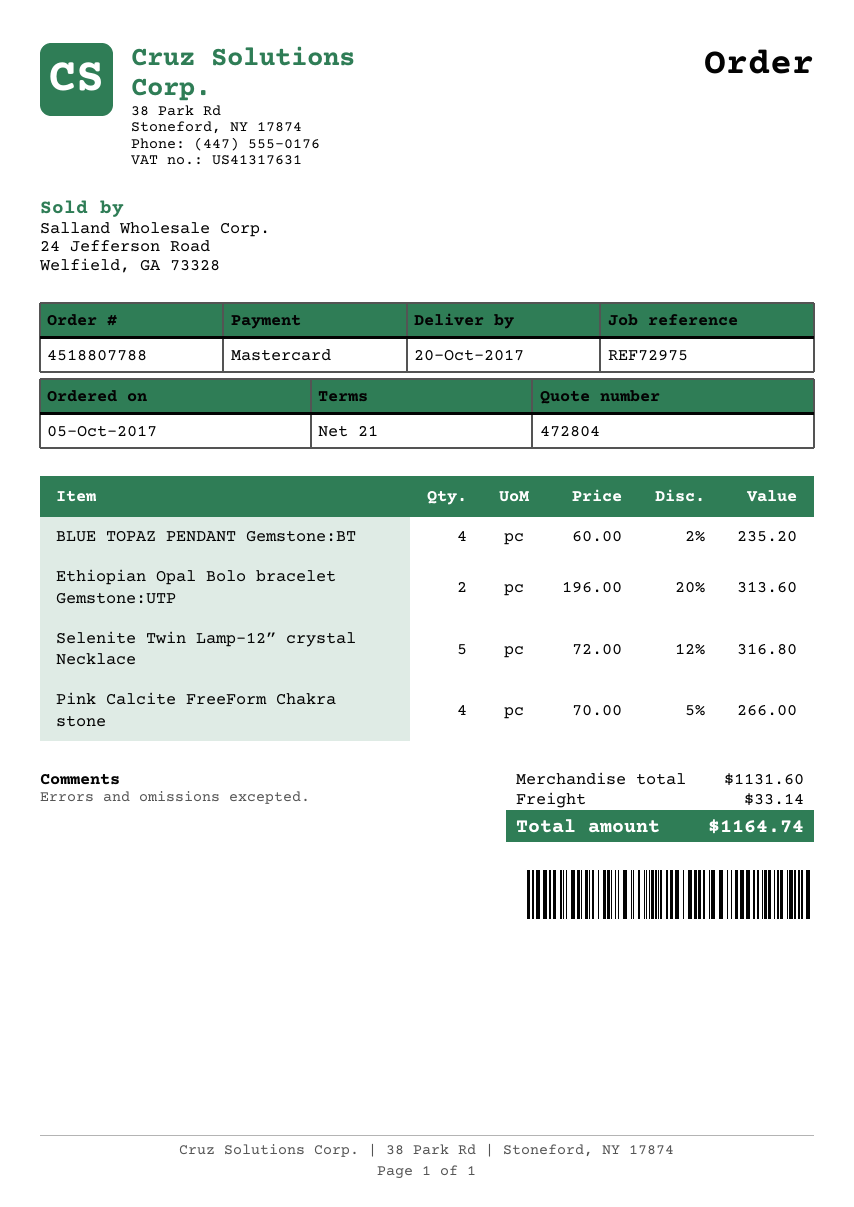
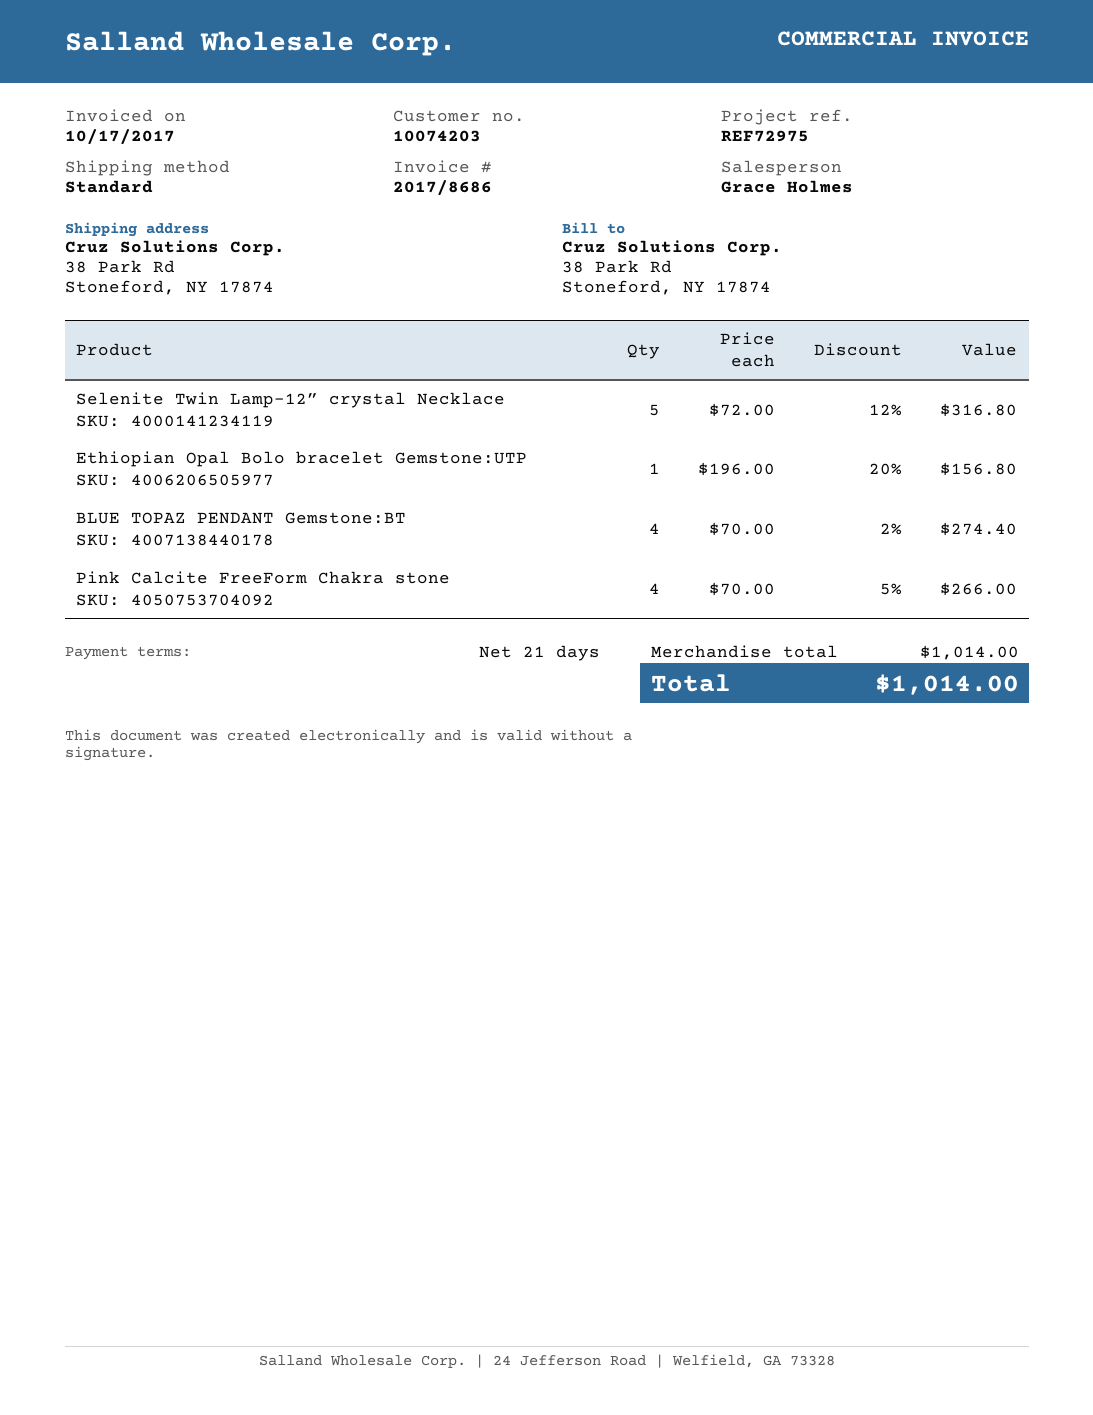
BLUE TOPAZ PENDANT Gemstone:BT: 4 x 60.00 - 2% = 235.20 -> 4 x 70.00 - 2% = 274.40
Ethiopian Opal Bolo bracelet Gemstone:UTP: 2 x 196.00 - 20% = 313.60 -> 1 x 196.00 - 20% = 156.80
subtotal: 1131.60 -> 1014.00
shipping: 33.14 -> none
total: 1164.74 -> 1014.00

